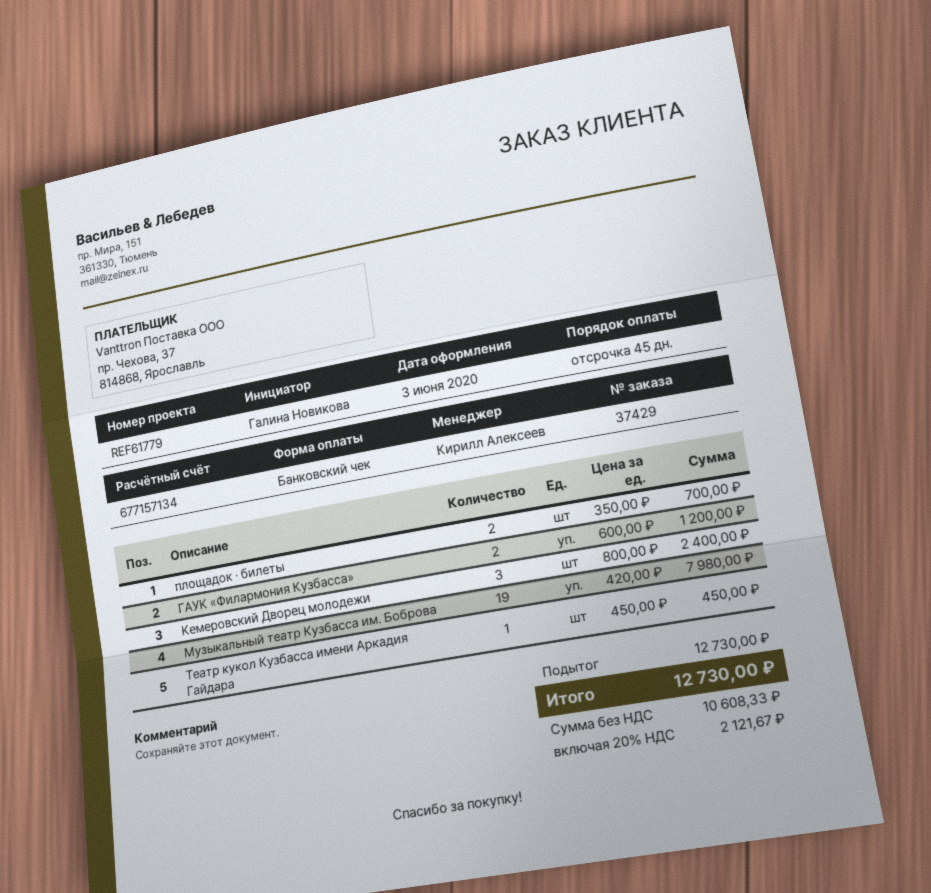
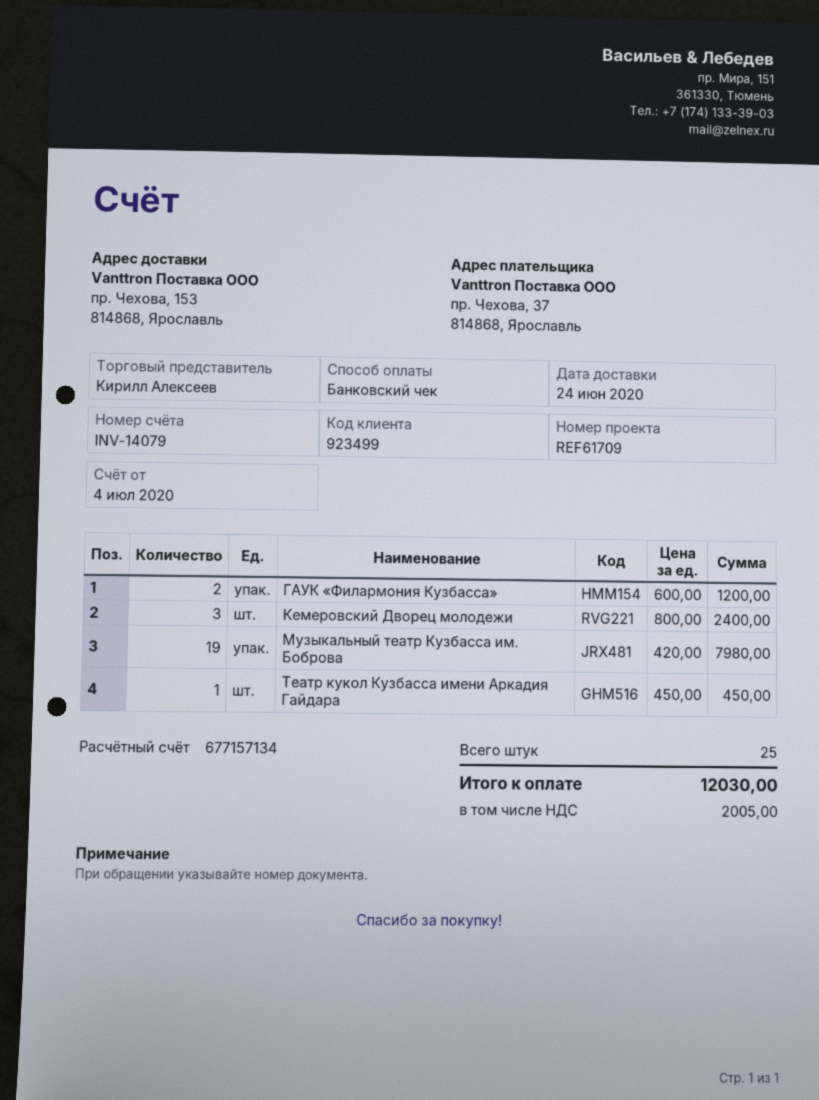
reference: REF61779 -> REF61709
площадок · билеты: 2 x 350.00 = 700.00 -> none
tax: 2121.67 -> 2005.00
total: 12730.00 -> 12030.00

